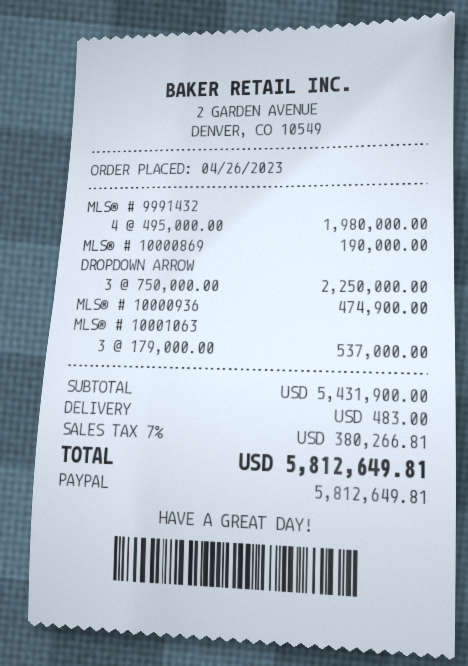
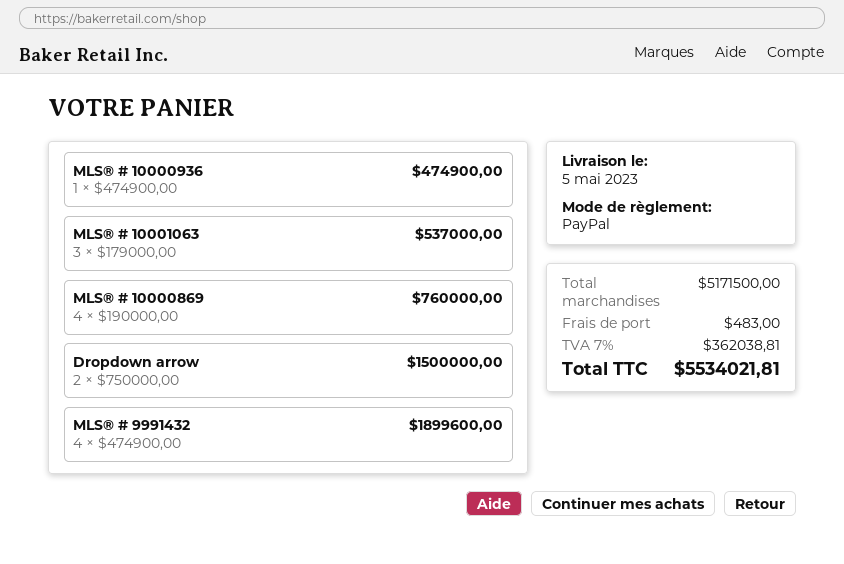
MLS® # 9991432: 4 x 495000.00 = 1980000.00 -> 4 x 474900.00 = 1899600.00
MLS® # 10000869: 1 x 190000.00 = 190000.00 -> 4 x 190000.00 = 760000.00
DROPDOWN ARROW: 3 x 750000.00 = 2250000.00 -> 2 x 750000.00 = 1500000.00
subtotal: 5431900.00 -> 5171500.00
tax: 7% = 380266.81 -> 7% = 362038.81
total: 5812649.81 -> 5534021.81

